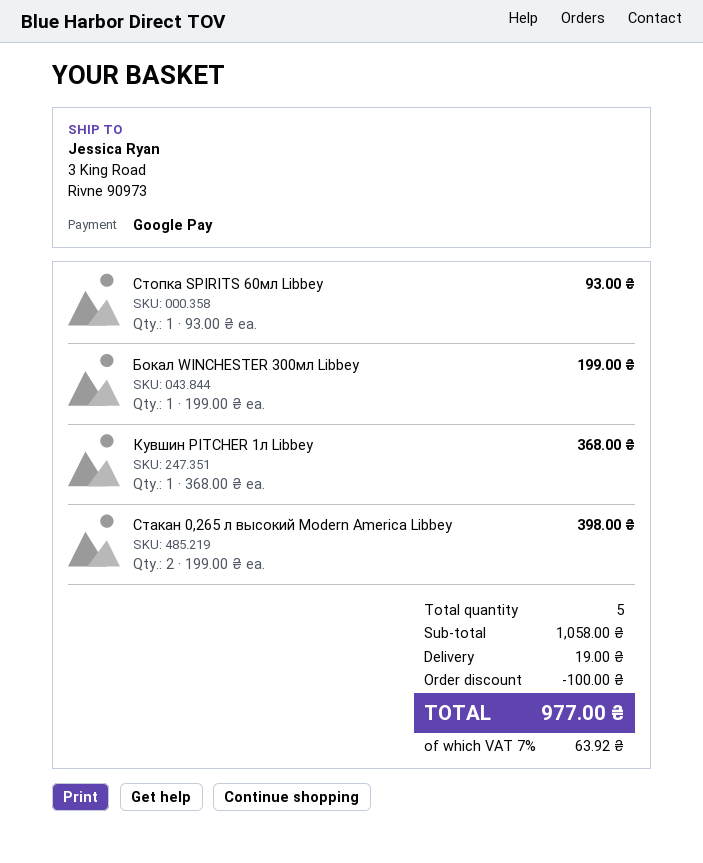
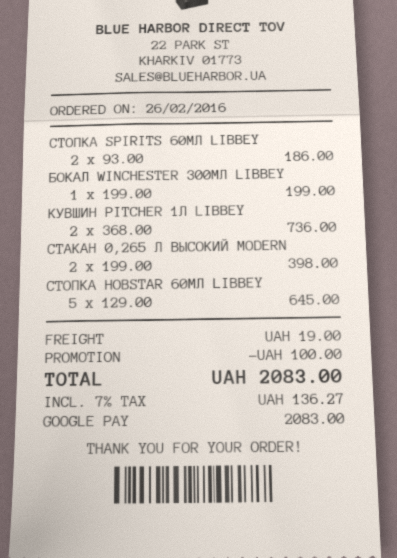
Стопка SPIRITS 60мл Libbey: 1 x 93.00 = 93.00 -> 2 x 93.00 = 186.00
Кувшин PITCHER 1л Libbey: 1 x 368.00 = 368.00 -> 2 x 368.00 = 736.00
СТОПКА HOBSTAR 60МЛ LIBBEY: none -> 5 x 129.00 = 645.00
tax: 7% = 63.92 -> 7% = 136.27
total: 977.00 -> 2083.00

